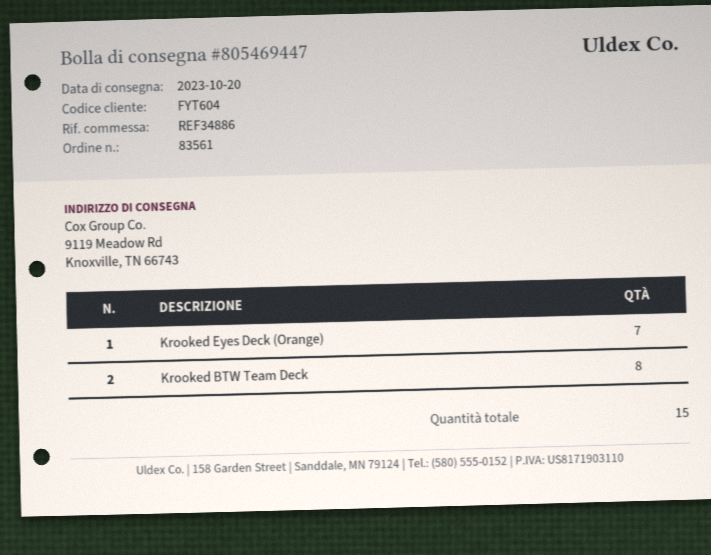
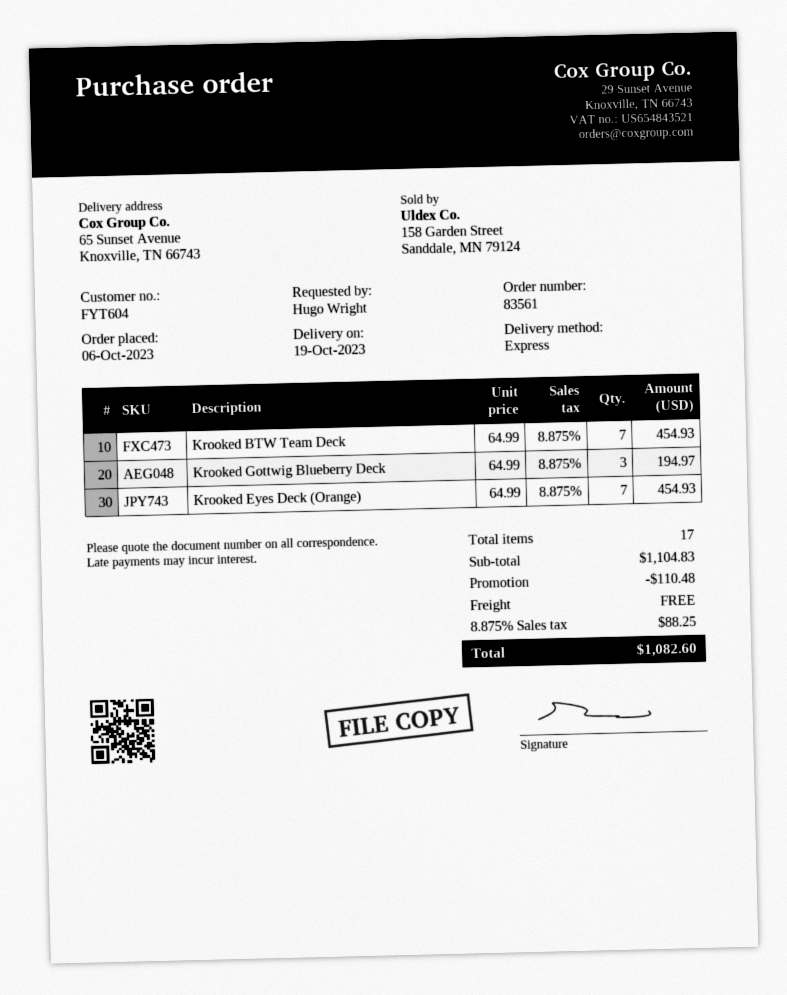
delivery date: 2023-10-20 -> 2023-10-19
ship to: 9119 Meadow Rd, Knoxville, TN 66743 -> 65 Sunset Avenue, Knoxville, TN 66743
Krooked BTW Team Deck: 8 -> 7
Krooked Gottwig Blueberry Deck: none -> 3
total quantity: 15 -> 17

